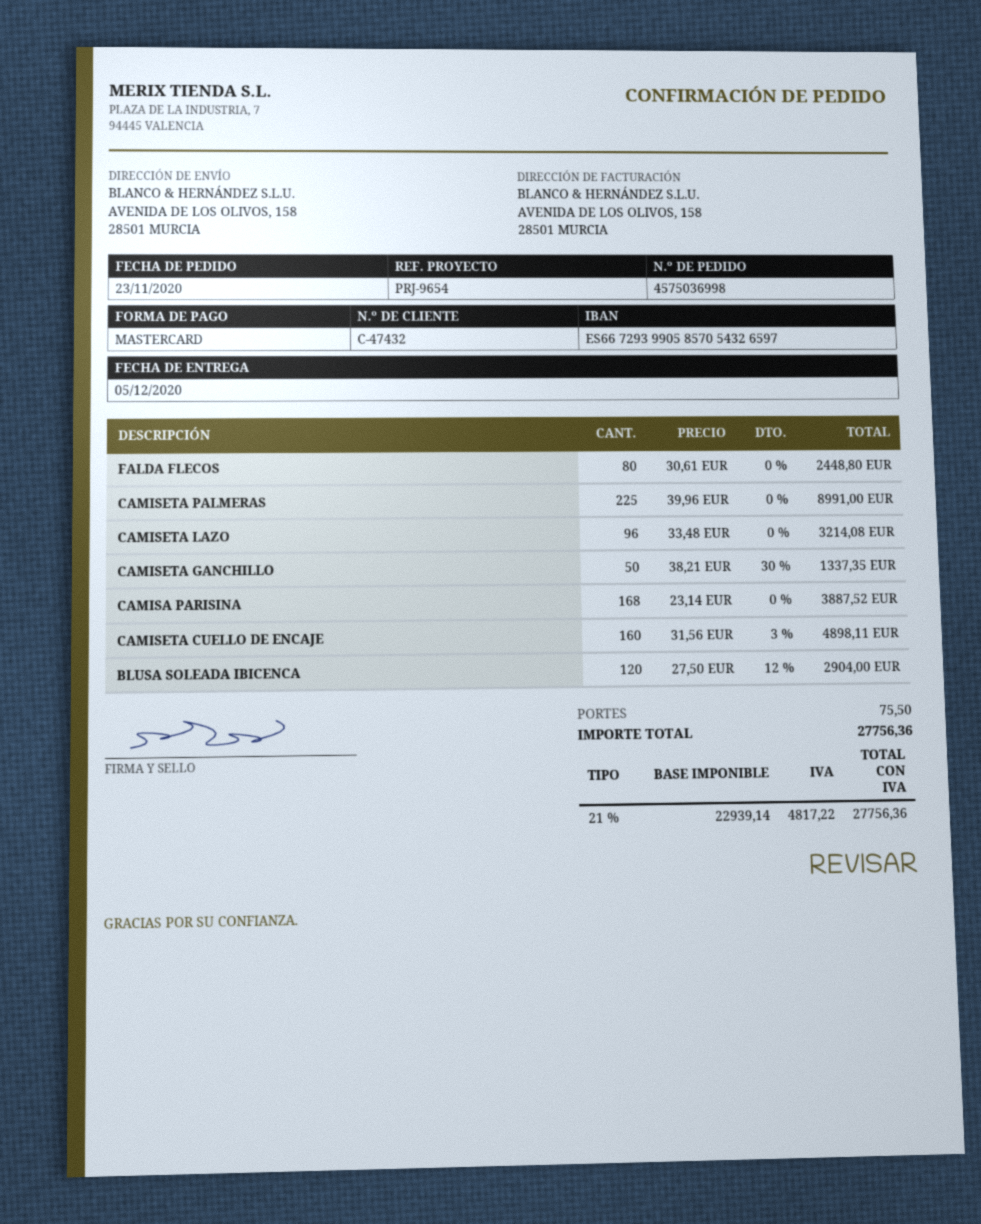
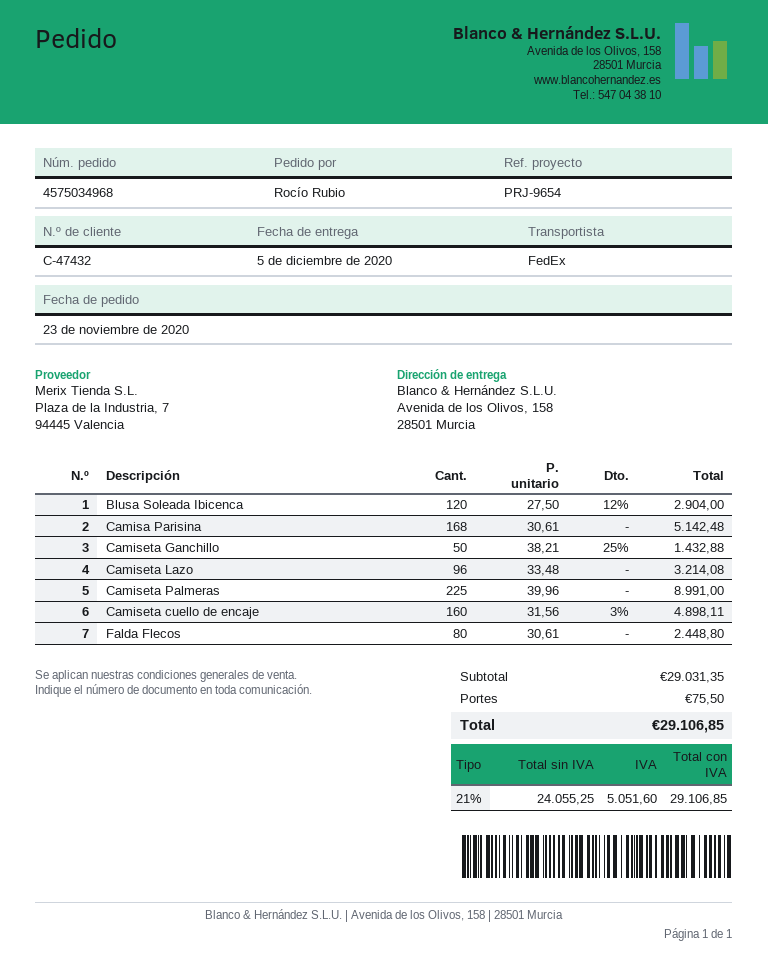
order number: 4575036998 -> 4575034968
CAMISETA GANCHILLO: 50 x 38.21 - 30% = 1337.35 -> 50 x 38.21 - 25% = 1432.88
CAMISA PARISINA: 168 x 23.14 = 3887.52 -> 168 x 30.61 = 5142.48
net: 22939.14 -> 24055.25
tax: 21% = 4817.22 -> 21% = 5051.60
total: 27756.36 -> 29106.85

